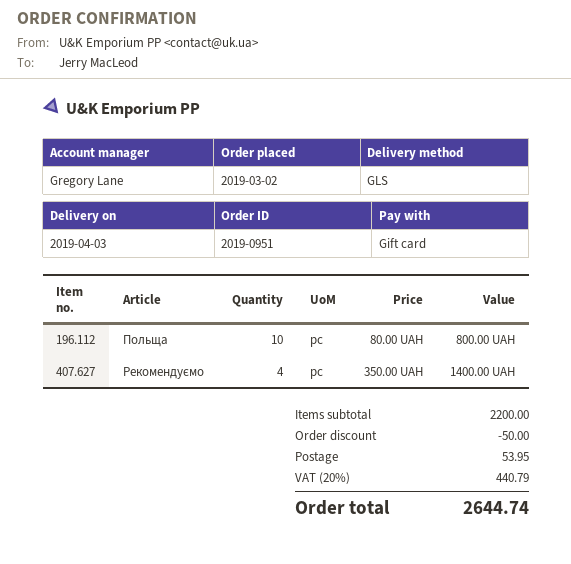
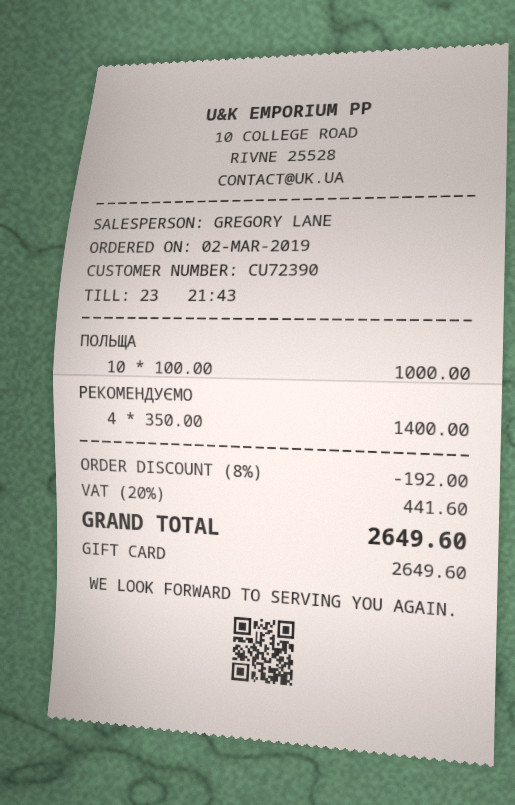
Польща: 10 x 80.00 = 800.00 -> 10 x 100.00 = 1000.00
discount: 50.00 -> 192.00
shipping: 53.95 -> none
tax: 20% = 440.79 -> 20% = 441.60
total: 2644.74 -> 2649.60

